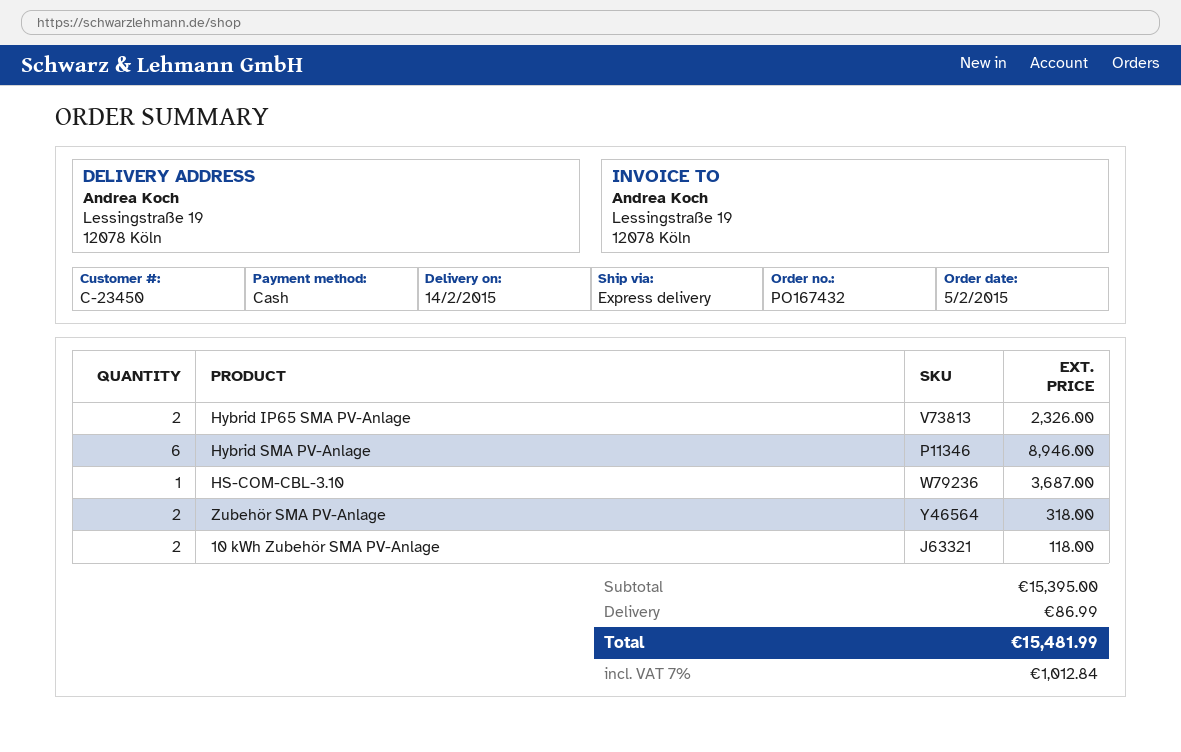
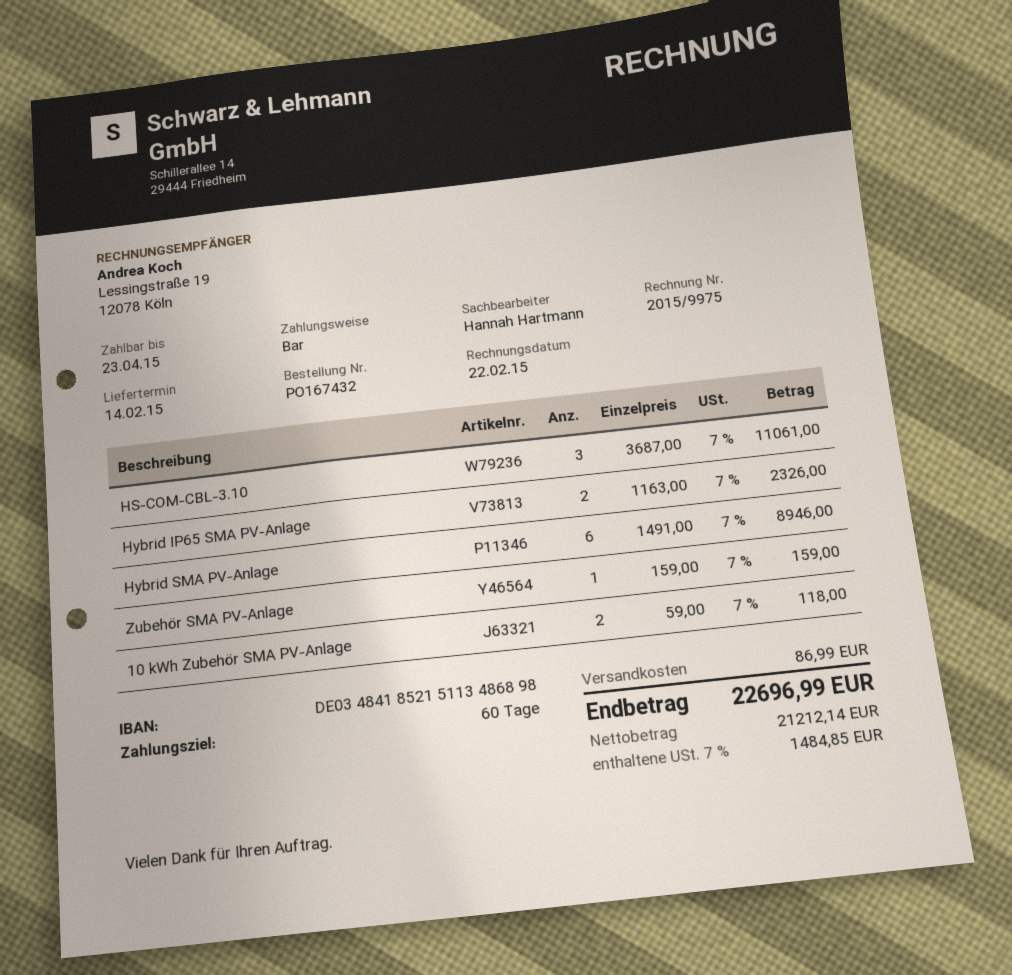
HS-COM-CBL-3.10: 1 for 3687.00 -> 3 for 11061.00
Zubehör SMA PV-Anlage: 2 for 318.00 -> 1 for 159.00
tax: 7% = 1012.84 -> 7% = 1484.85
total: 15481.99 -> 22696.99

